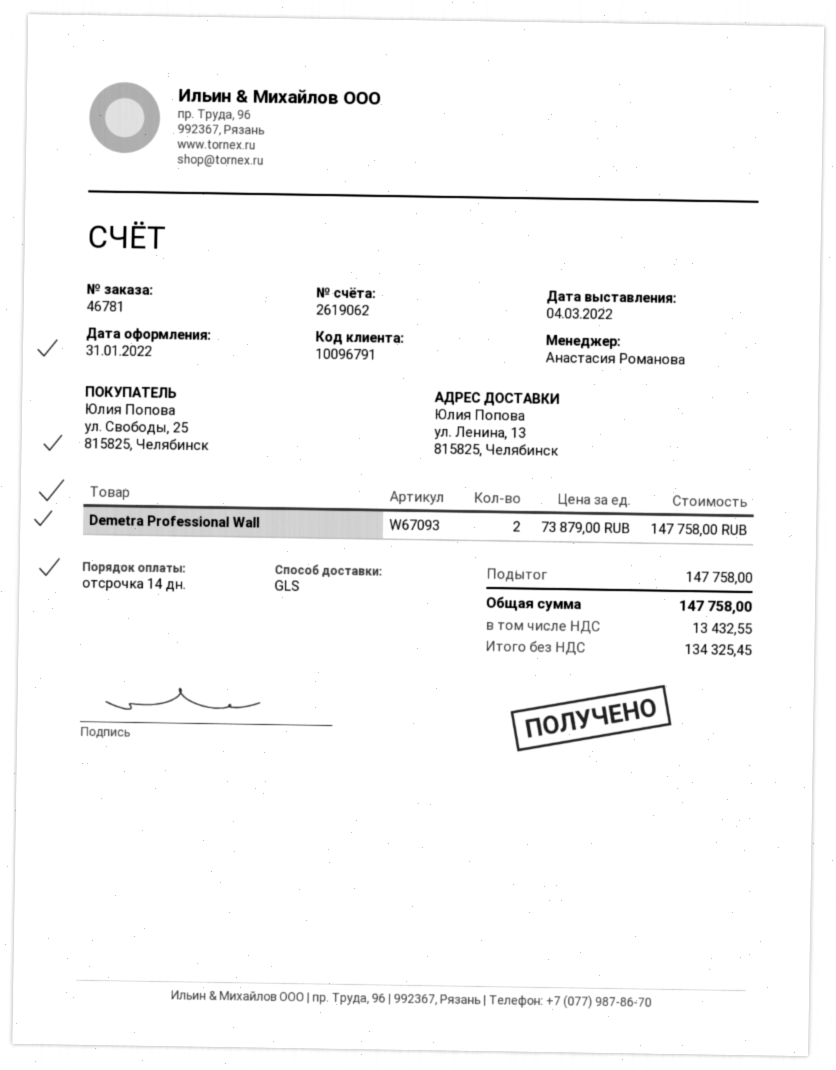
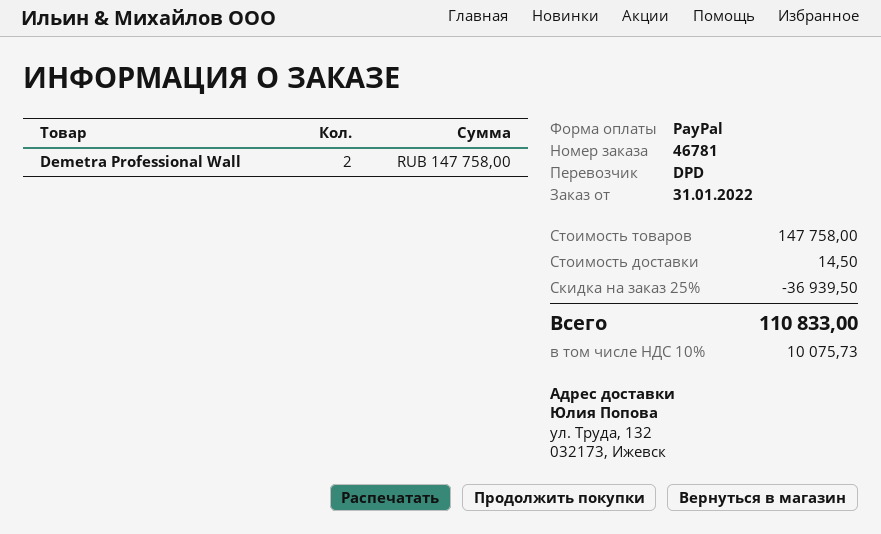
shipping method: GLS -> DPD
ship to: ул. Ленина, 13, 815825, Челябинск -> ул. Труда, 132, 032173, Ижевск
discount: none -> 25% = 36939.50
shipping: none -> 14.50
tax: 13432.55 -> 10075.73
total: 147758.00 -> 110833.00

